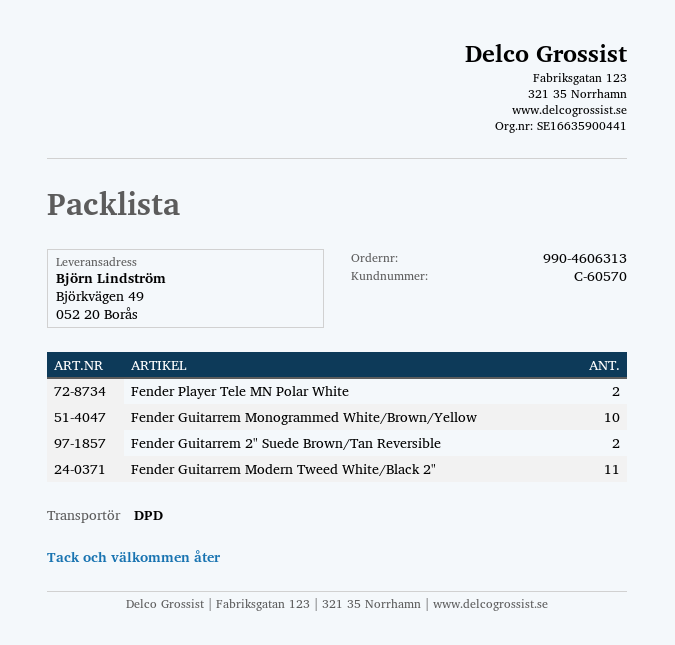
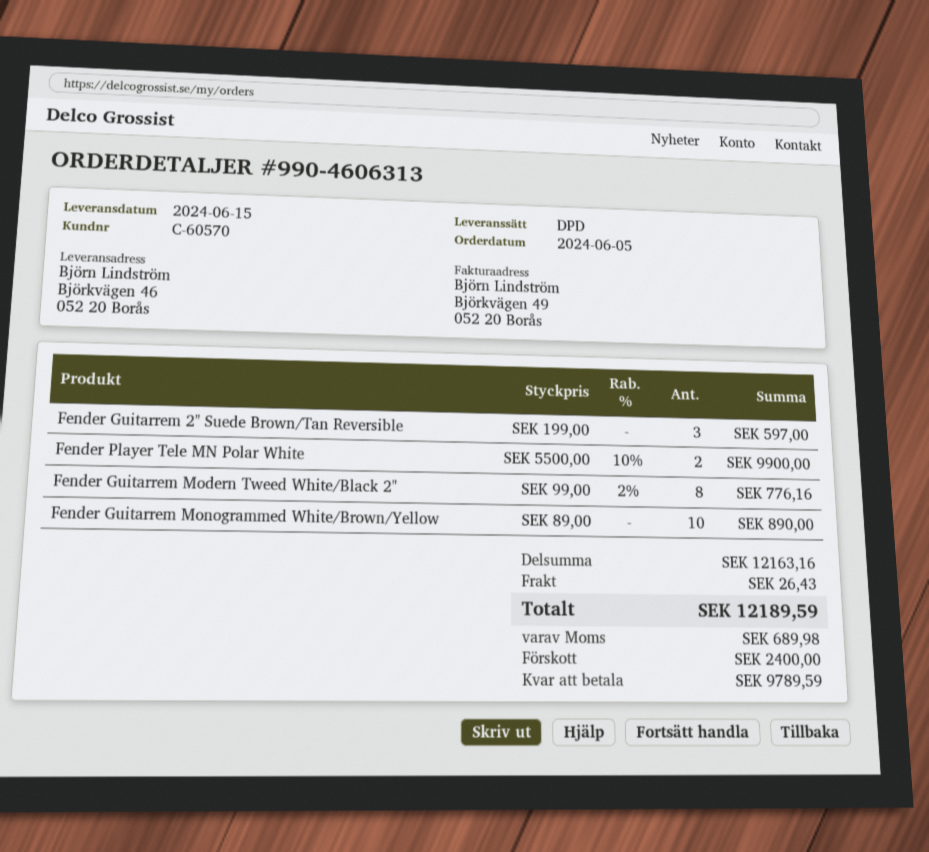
ship to: Björkvägen 49, 052 20 Borås -> Björkvägen 46, 052 20 Borås
Fender Guitarrem 2" Suede Brown/Tan Reversible: 2 -> 3
Fender Guitarrem Modern Tweed White/Black 2": 11 -> 8

